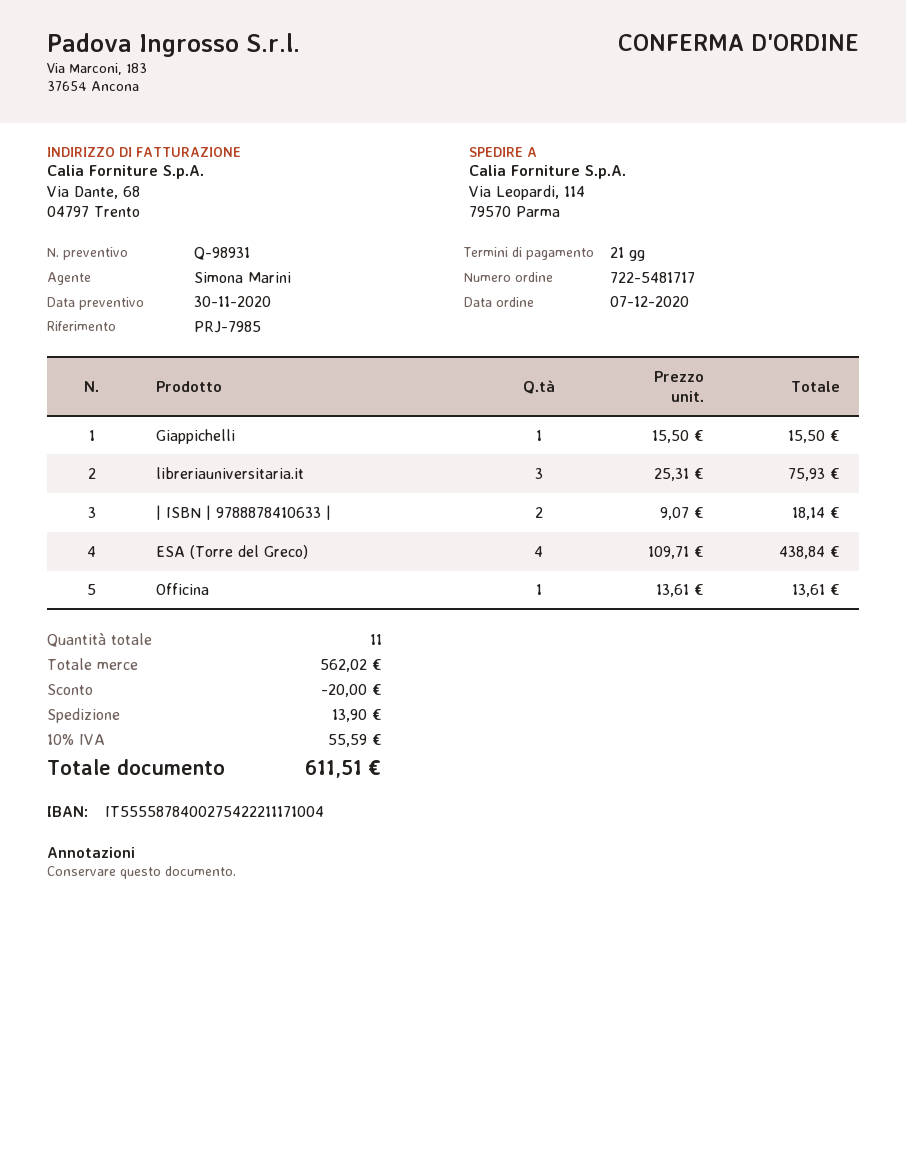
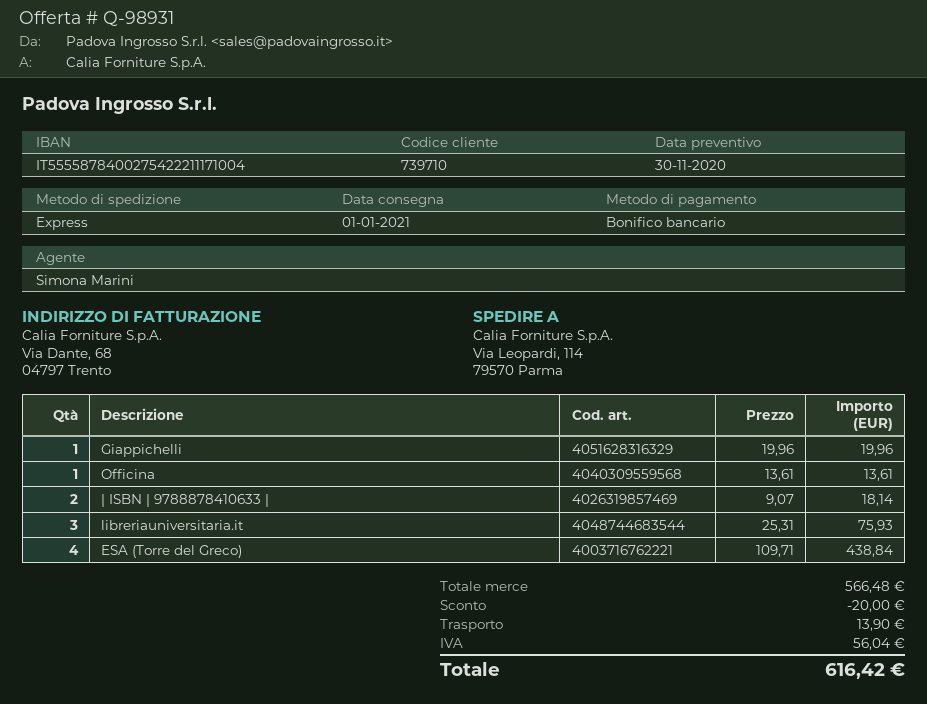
Giappichelli: 1 x 15.50 = 15.50 -> 1 x 19.96 = 19.96
subtotal: 562.02 -> 566.48
tax: 55.59 -> 56.04
total: 611.51 -> 616.42

